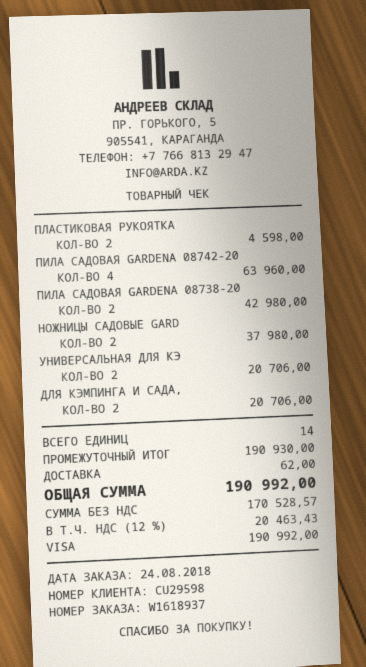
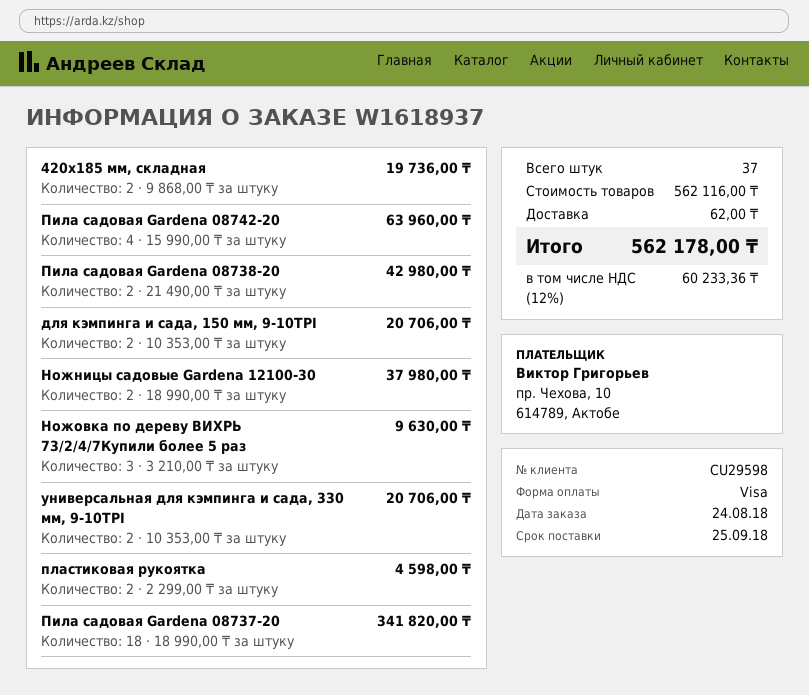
420x185 мм, складная: none -> 2 for 19736.00
Ножовка по дереву ВИХРЬ 73/2/4/7Купили более 5 раз: none -> 3 for 9630.00
Пила садовая Gardena 08737-20: none -> 18 for 341820.00
total quantity: 14 -> 37
subtotal: 190930.00 -> 562116.00
tax: 12% = 20463.43 -> 12% = 60233.36
total: 190992.00 -> 562178.00

